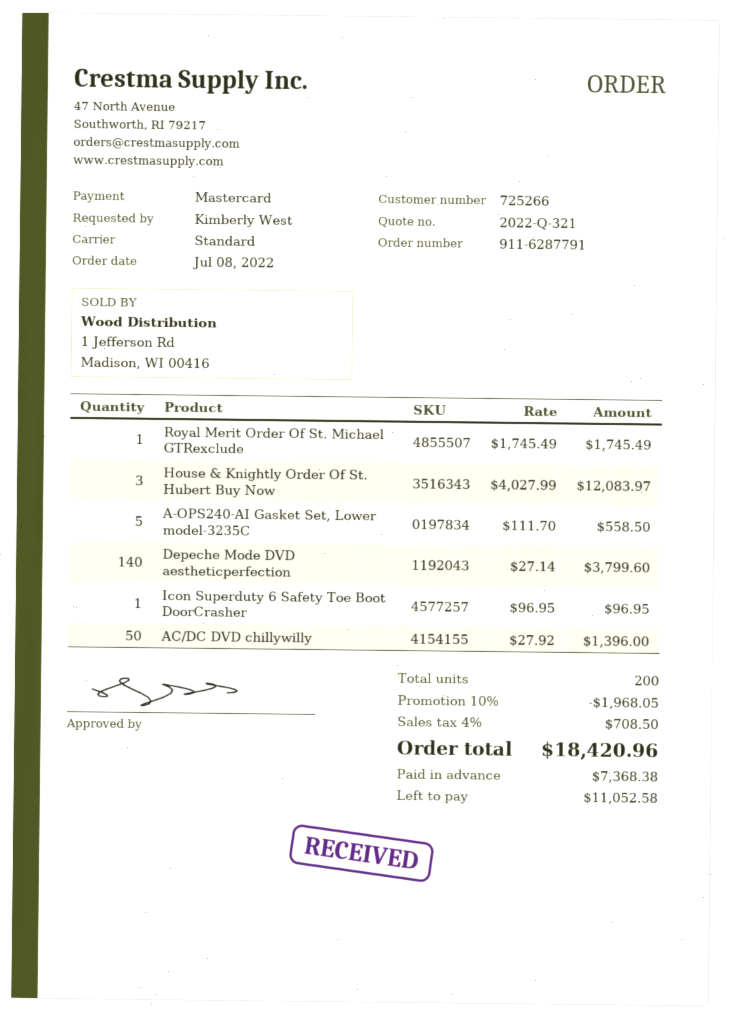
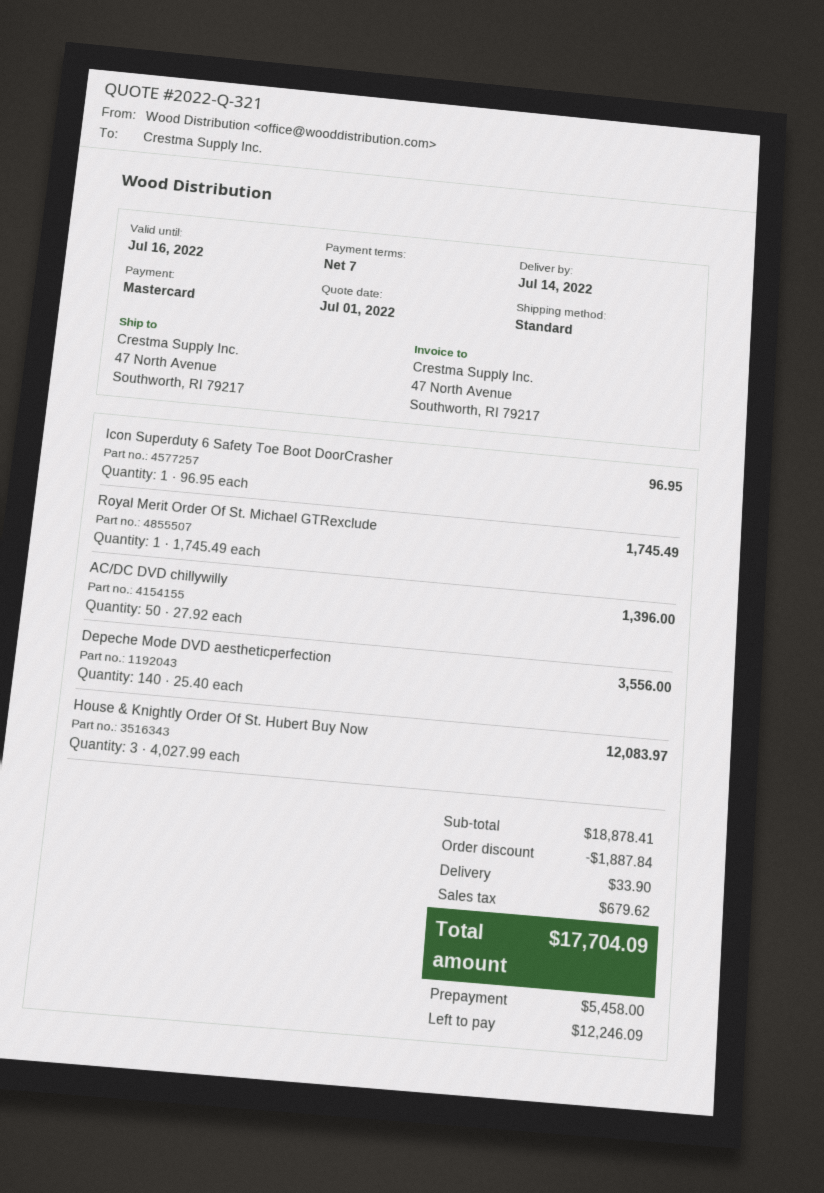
A-OPS240-AI Gasket Set, Lower model-3235C: 5 x 111.70 = 558.50 -> none
Depeche Mode DVD aestheticperfection: 140 x 27.14 = 3799.60 -> 140 x 25.40 = 3556.00
discount: 1968.05 -> 1887.84
shipping: none -> 33.90
tax: 708.50 -> 679.62
total: 18420.96 -> 17704.09
deposit: 7368.38 -> 5458.00
balance: 11052.58 -> 12246.09

